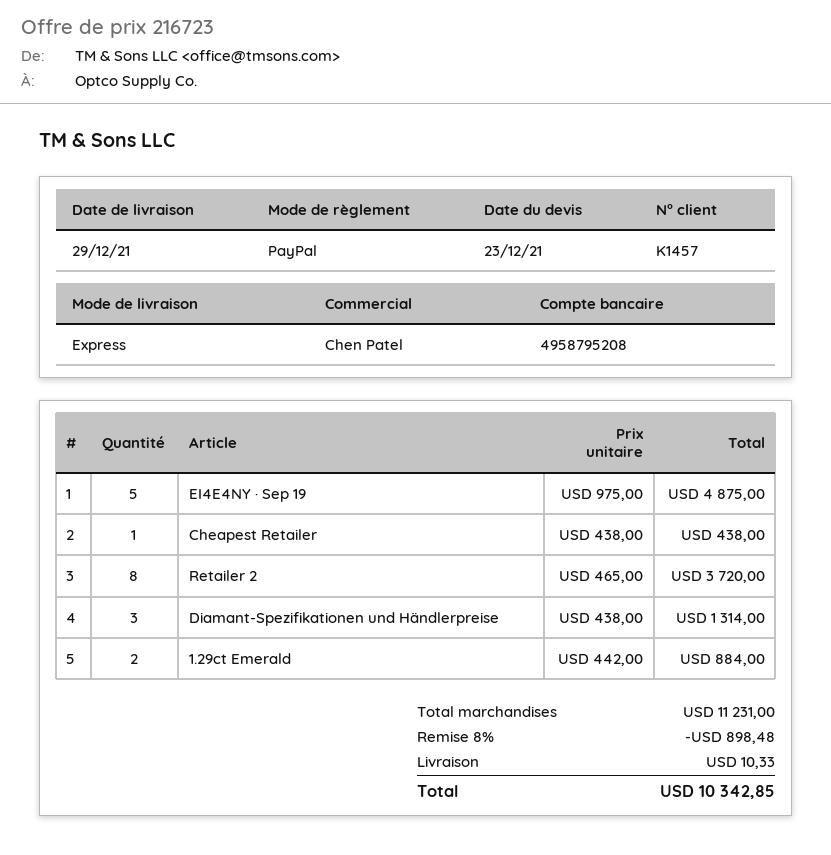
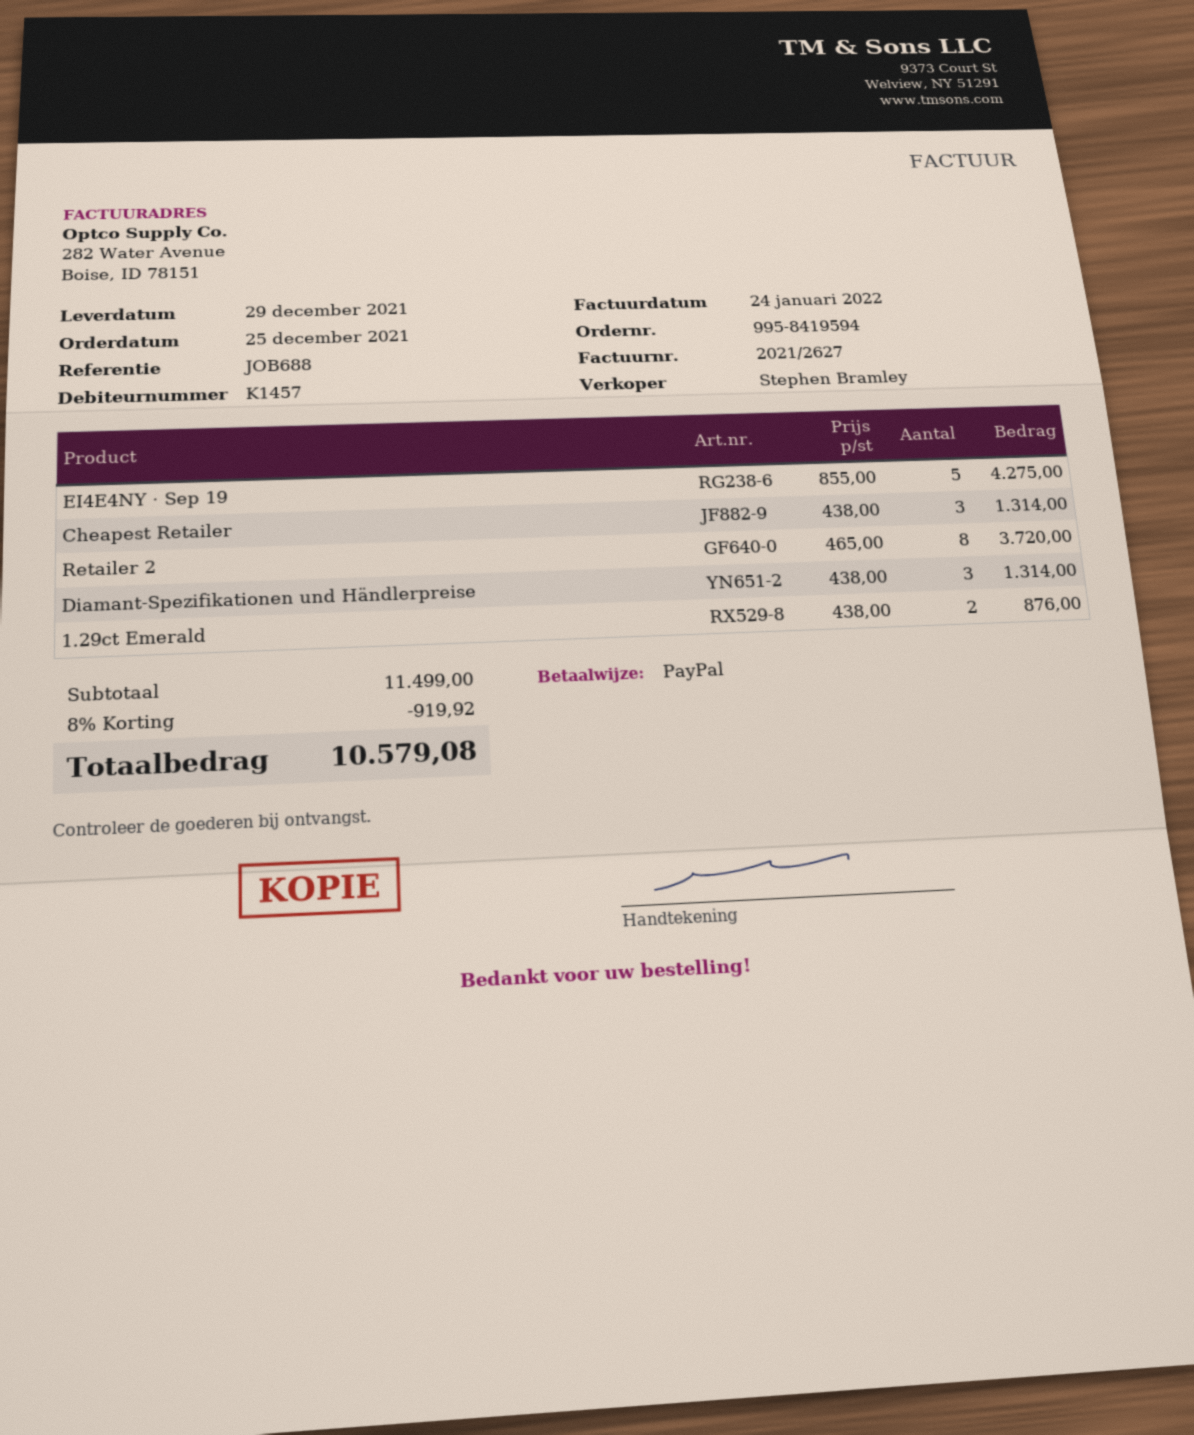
sales rep: Chen Patel -> Stephen Bramley
EI4E4NY · Sep 19: 5 x 975.00 = 4875.00 -> 5 x 855.00 = 4275.00
Cheapest Retailer: 1 x 438.00 = 438.00 -> 3 x 438.00 = 1314.00
1.29ct Emerald: 2 x 442.00 = 884.00 -> 2 x 438.00 = 876.00
subtotal: 11231.00 -> 11499.00
discount: 8% = 898.48 -> 8% = 919.92
shipping: 10.33 -> none
total: 10342.85 -> 10579.08

